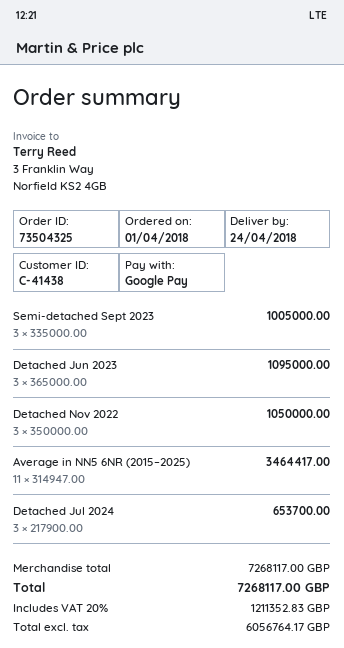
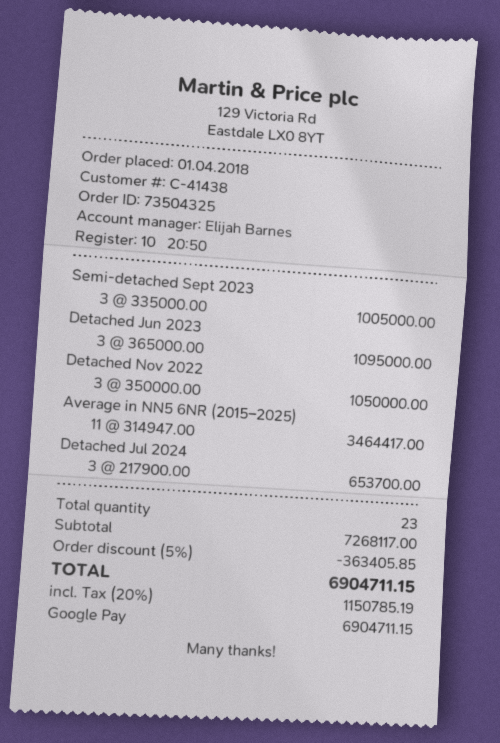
discount: none -> 5% = 363405.85
tax: 20% = 1211352.83 -> 20% = 1150785.19
total: 7268117.00 -> 6904711.15

